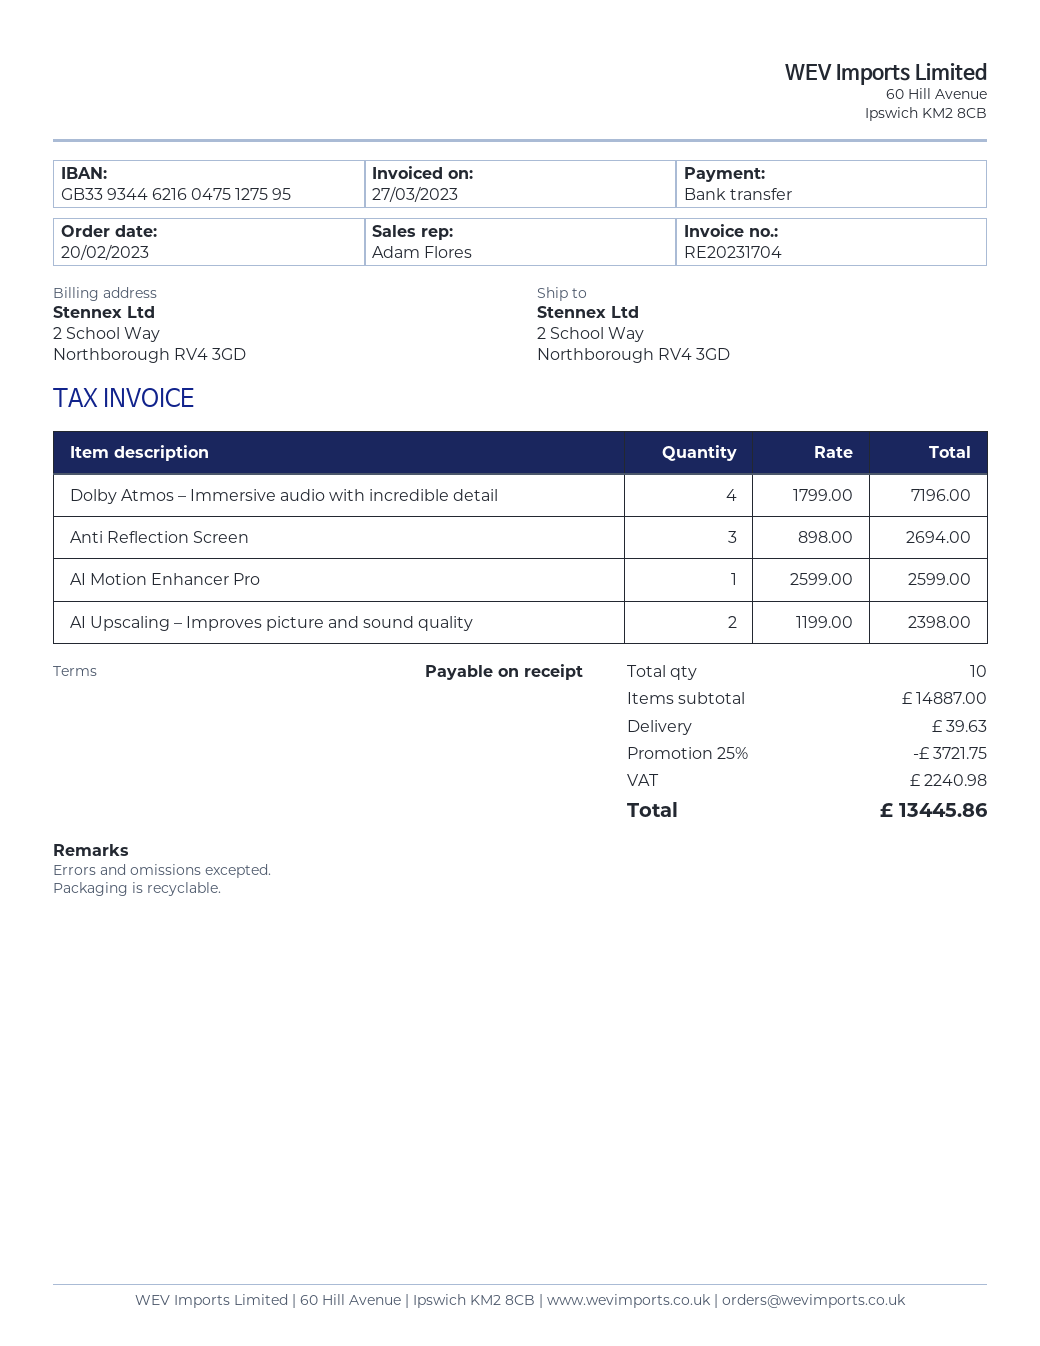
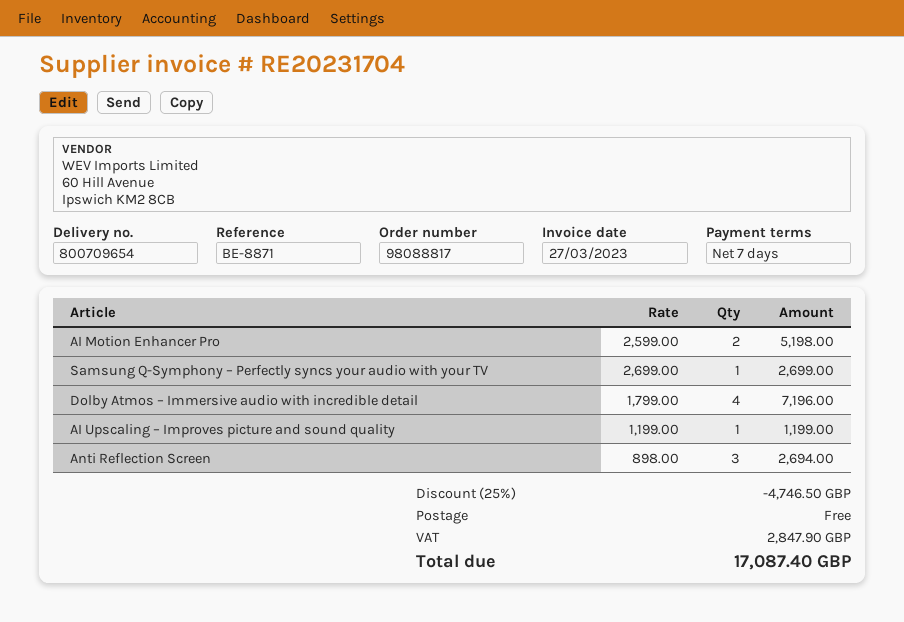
payment terms: on receipt -> 7 days
AI Motion Enhancer Pro: 1 x 2599.00 = 2599.00 -> 2 x 2599.00 = 5198.00
AI Upscaling – Improves picture and sound quality: 2 x 1199.00 = 2398.00 -> 1 x 1199.00 = 1199.00
Samsung Q-Symphony – Perfectly syncs your audio with your TV: none -> 1 x 2699.00 = 2699.00
discount: 25% = 3721.75 -> 25% = 4746.50
shipping: 39.63 -> 0.00
tax: 2240.98 -> 2847.90
total: 13445.86 -> 17087.40

